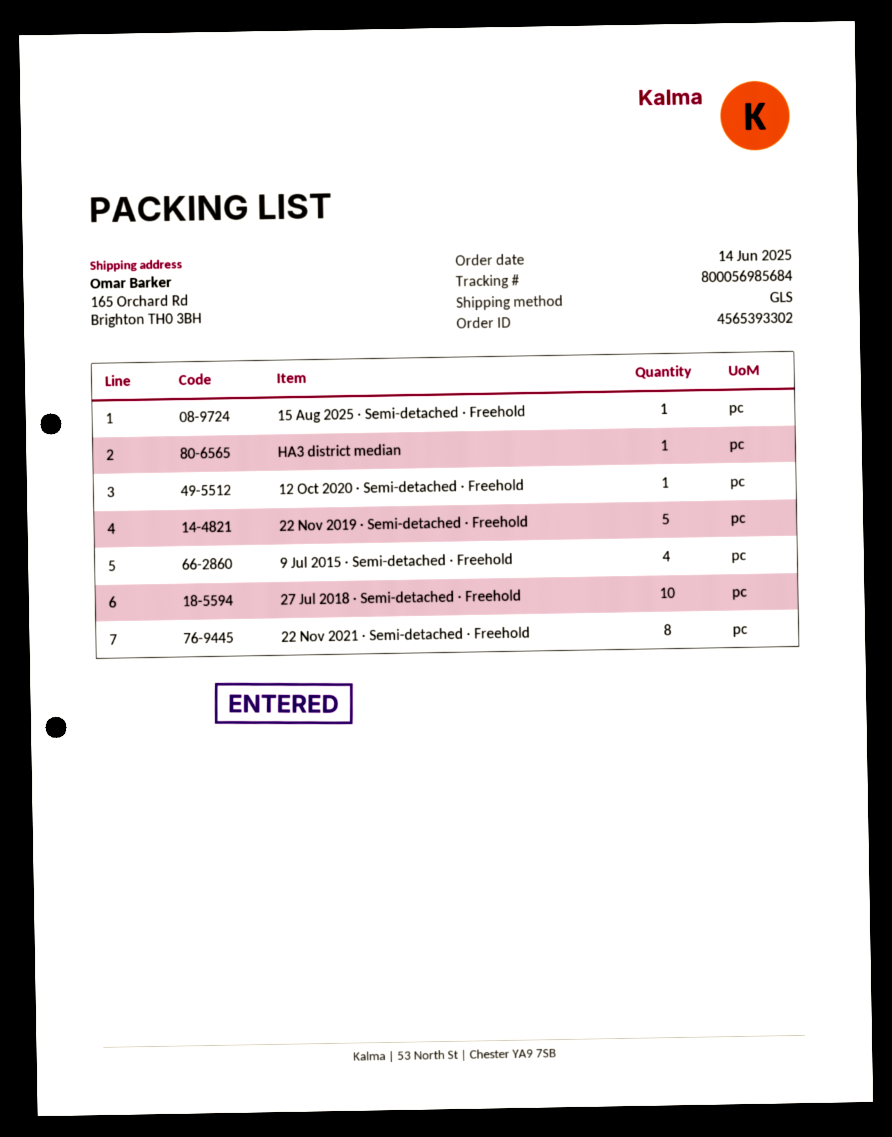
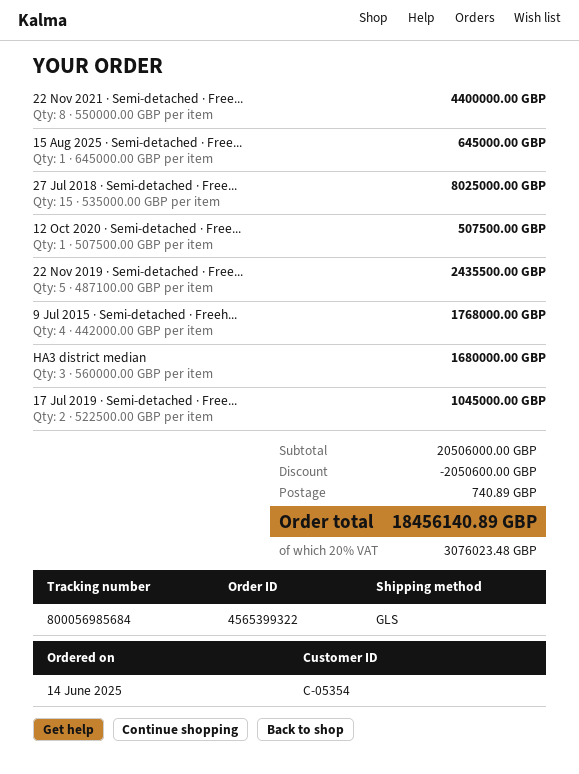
order number: 4565393302 -> 4565399322
HA3 district median: 1 -> 3
27 Jul 2018 · Semi-detached · Freehold: 10 -> 15
17 Jul 2019 · Semi-detached · Free...: none -> 2

